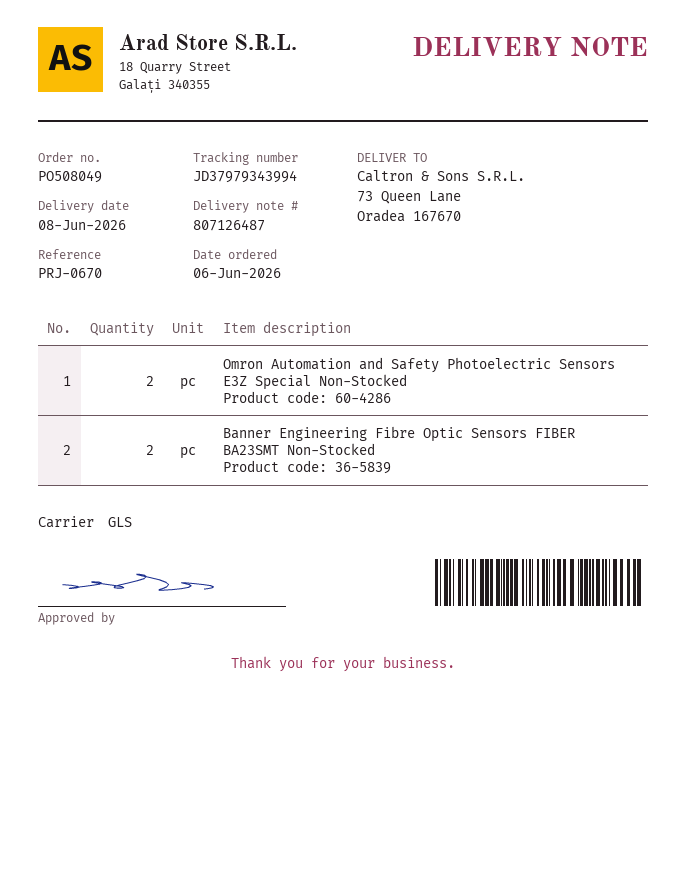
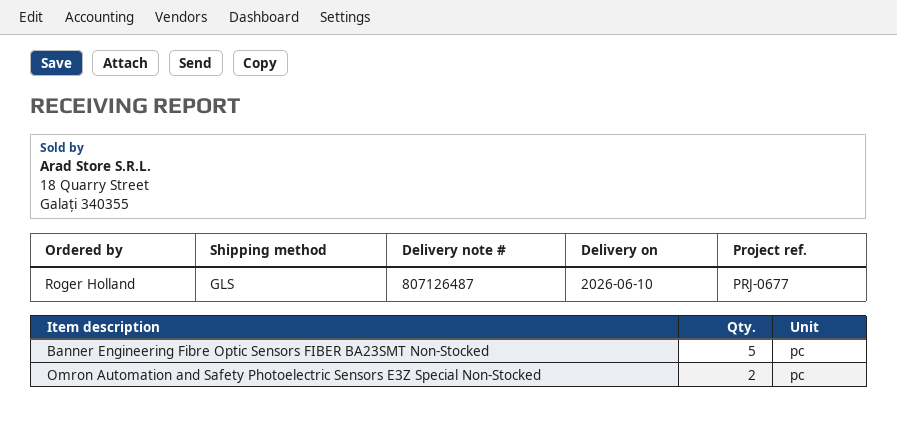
delivery date: 2026-06-08 -> 2026-06-10
reference: PRJ-0670 -> PRJ-0677
Banner Engineering Fibre Optic Sensors FIBER BA23SMT Non-Stocked: 2 -> 5

